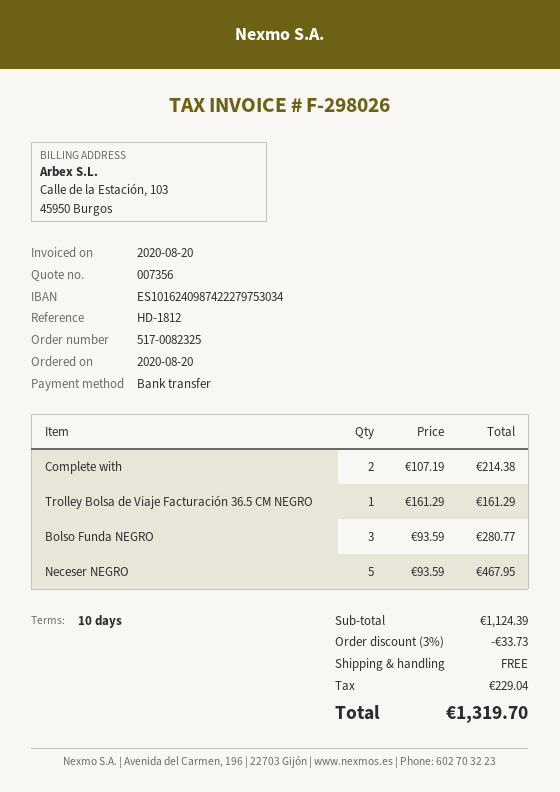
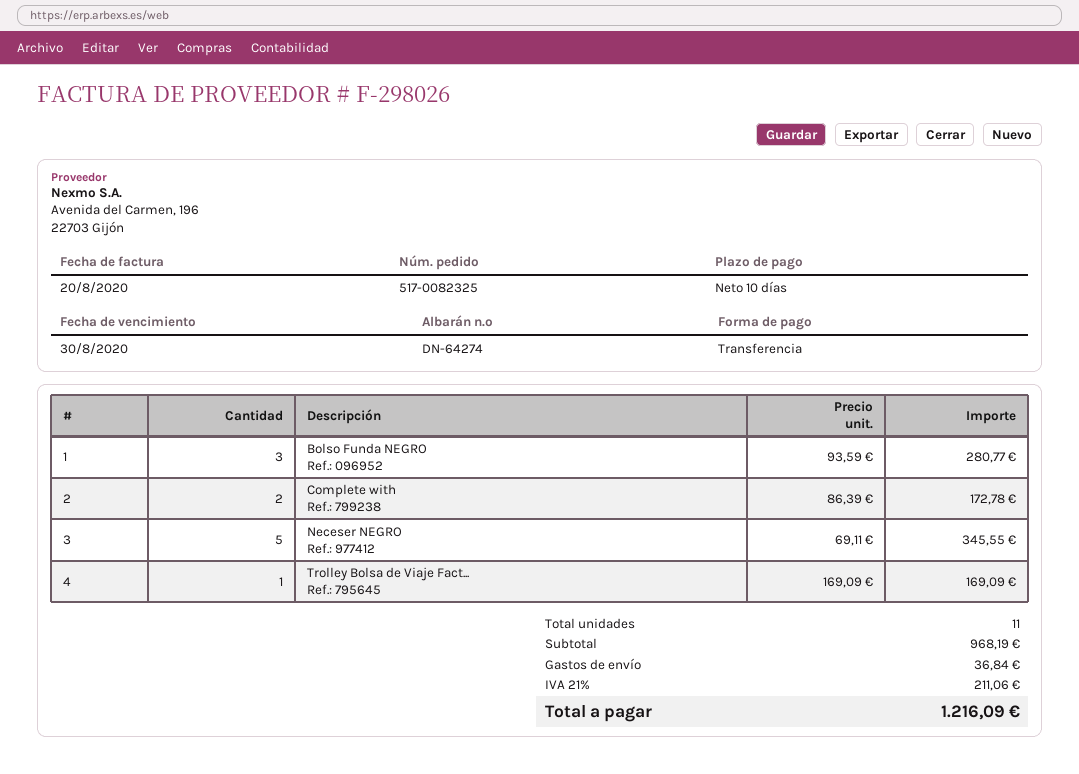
Complete with: 2 x 107.19 = 214.38 -> 2 x 86.39 = 172.78
Trolley Bolsa de Viaje Facturación 36.5 CM NEGRO: 1 x 161.29 = 161.29 -> 1 x 169.09 = 169.09
Neceser NEGRO: 5 x 93.59 = 467.95 -> 5 x 69.11 = 345.55
subtotal: 1124.39 -> 968.19
discount: 3% = 33.73 -> none
shipping: 0.00 -> 36.84
tax: 229.04 -> 211.06
total: 1319.70 -> 1216.09

